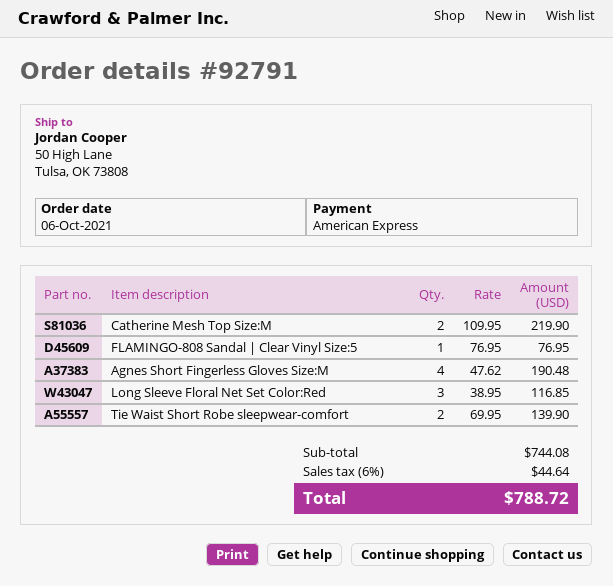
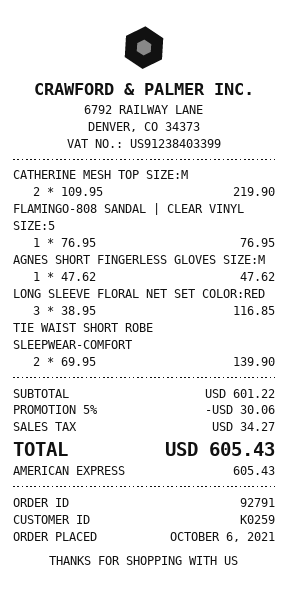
Agnes Short Fingerless Gloves Size:M: 4 x 47.62 = 190.48 -> 1 x 47.62 = 47.62
subtotal: 744.08 -> 601.22
discount: none -> 5% = 30.06
tax: 44.64 -> 34.27
total: 788.72 -> 605.43

